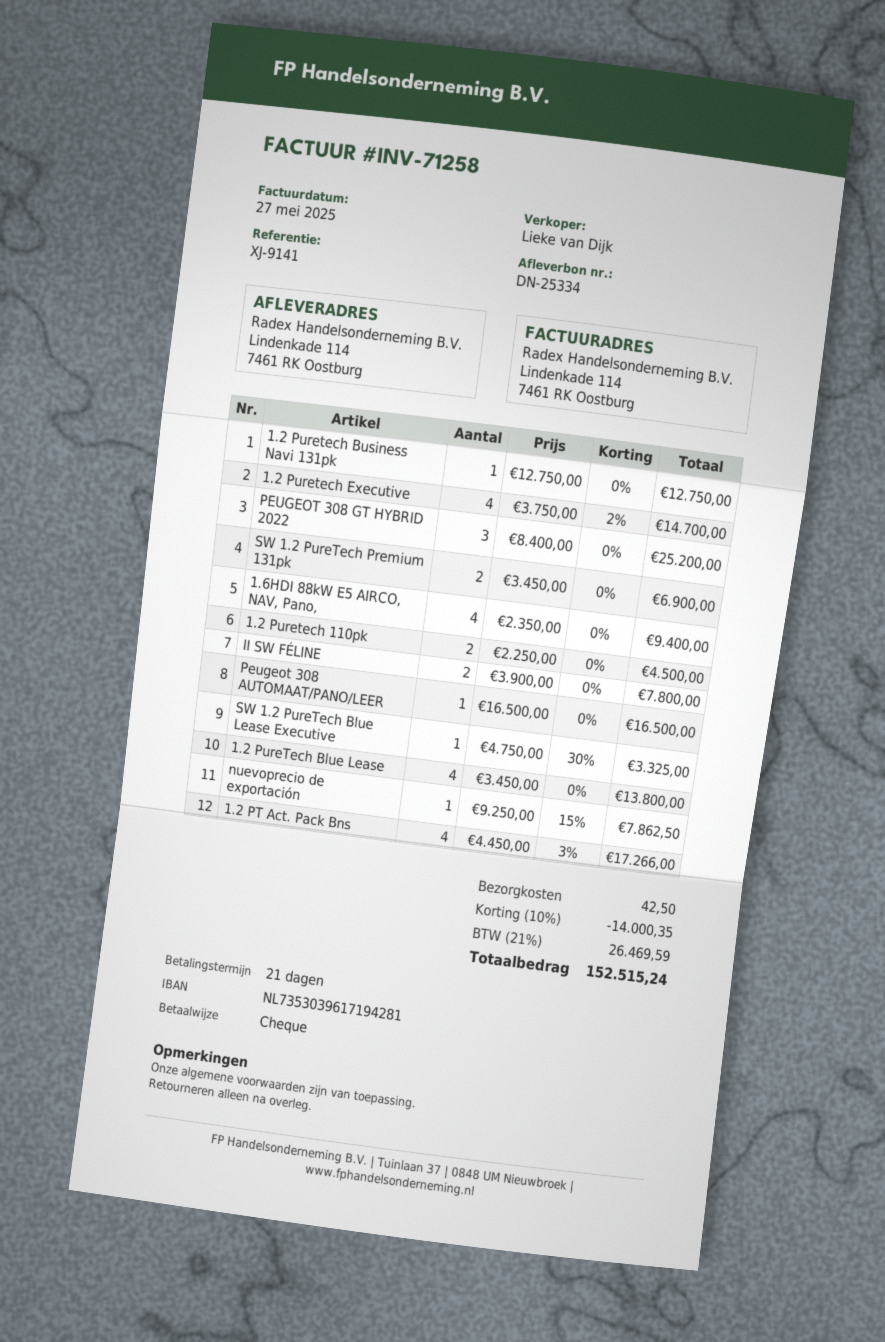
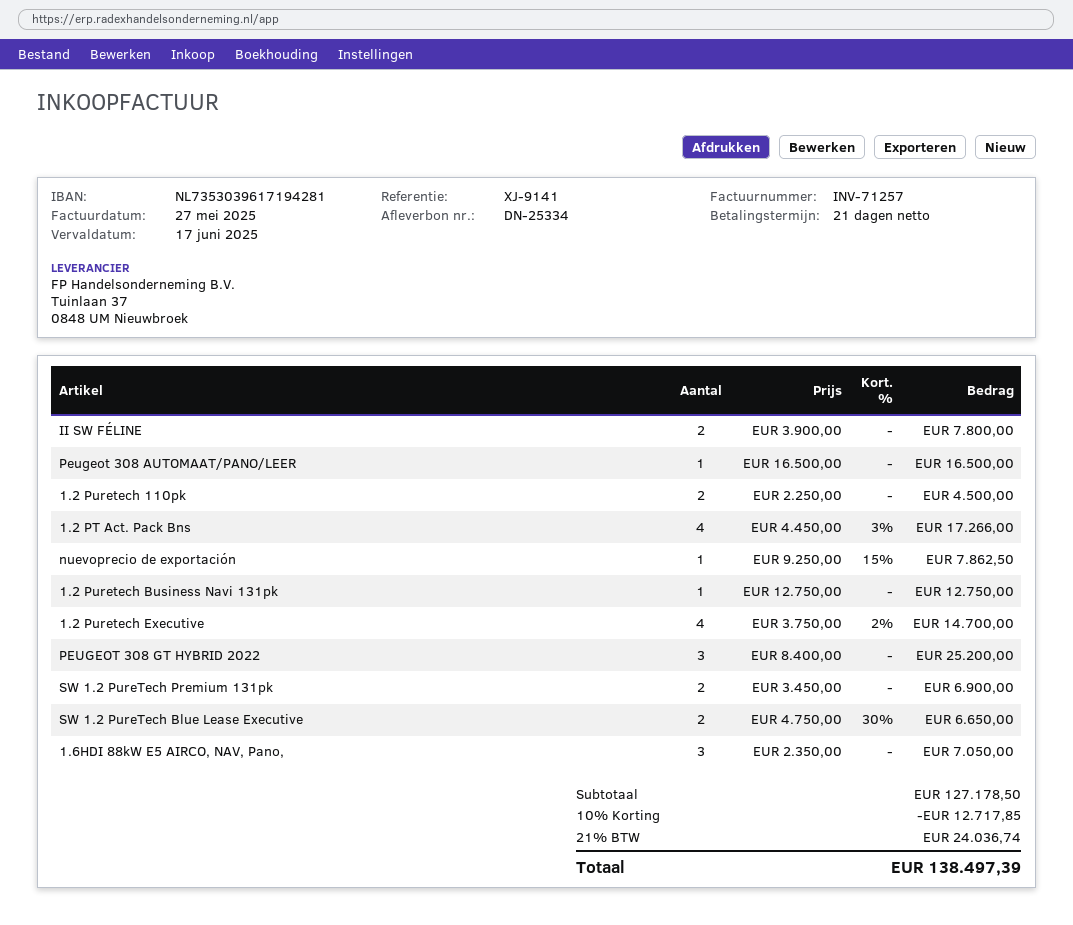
invoice number: INV-71258 -> INV-71257
1.6HDI 88kW E5 AIRCO, NAV, Pano,: 4 x 2350.00 = 9400.00 -> 3 x 2350.00 = 7050.00
SW 1.2 PureTech Blue Lease Executive: 1 x 4750.00 - 30% = 3325.00 -> 2 x 4750.00 - 30% = 6650.00
1.2 PureTech Blue Lease: 4 x 3450.00 = 13800.00 -> none
discount: 10% = 14000.35 -> 10% = 12717.85
shipping: 42.50 -> none
tax: 21% = 26469.59 -> 21% = 24036.74
total: 152515.24 -> 138497.39

